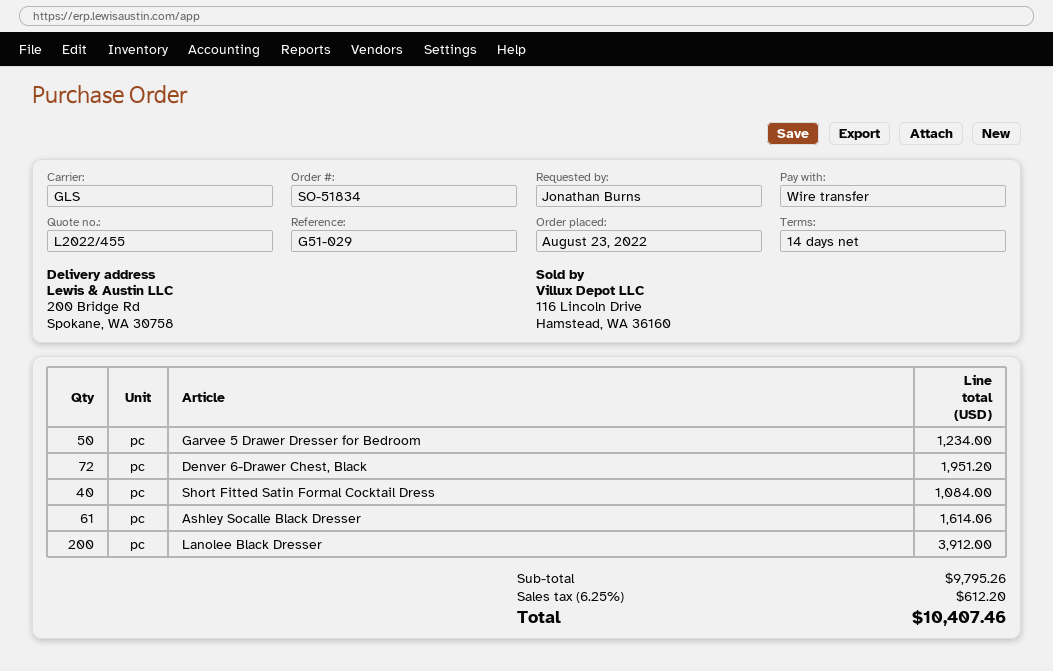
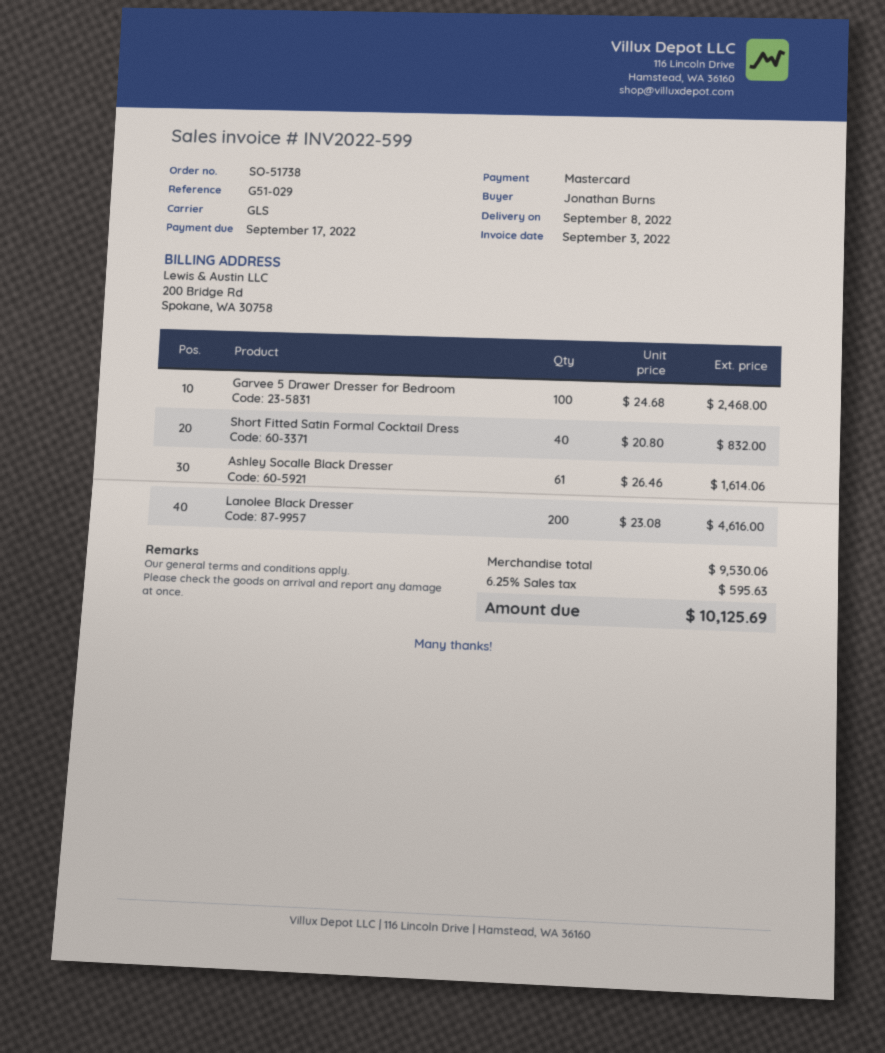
order number: SO-51834 -> SO-51738
payment method: bank transfer -> Mastercard
Garvee 5 Drawer Dresser for Bedroom: 50 for 1234.00 -> 100 for 2468.00
Denver 6-Drawer Chest, Black: 72 for 1951.20 -> none
Short Fitted Satin Formal Cocktail Dress: 40 for 1084.00 -> 40 for 832.00
Lanolee Black Dresser: 200 for 3912.00 -> 200 for 4616.00
subtotal: 9795.26 -> 9530.06
tax: 6.25% = 612.20 -> 6.25% = 595.63
total: 10407.46 -> 10125.69

